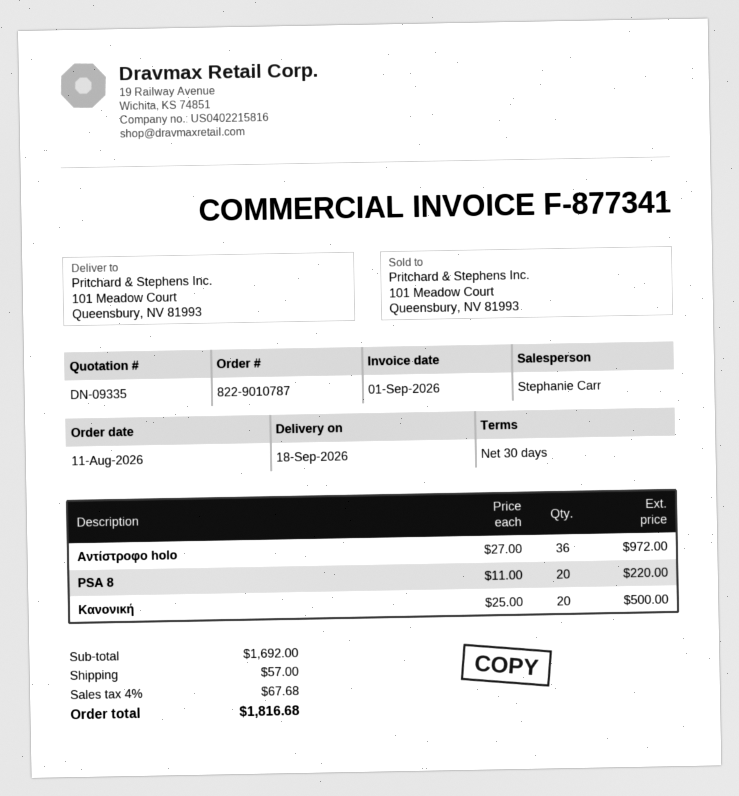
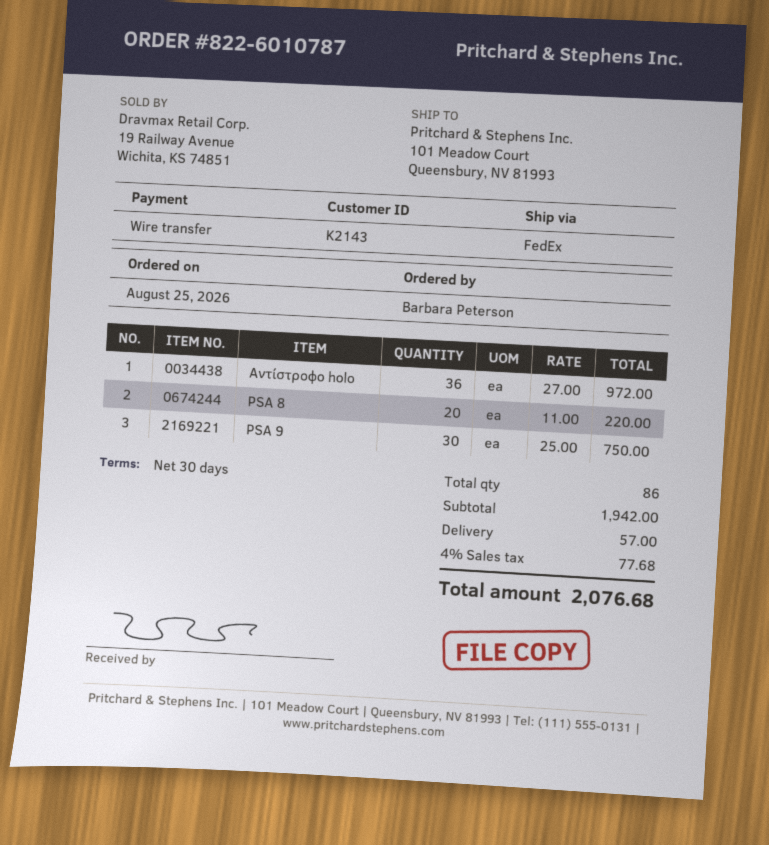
order number: 822-9010787 -> 822-6010787
order date: 2026-08-11 -> 2026-08-25
Κανονική: 20 x 25.00 = 500.00 -> none
PSA 9: none -> 30 x 25.00 = 750.00
subtotal: 1692.00 -> 1942.00
tax: 4% = 67.68 -> 4% = 77.68
total: 1816.68 -> 2076.68

